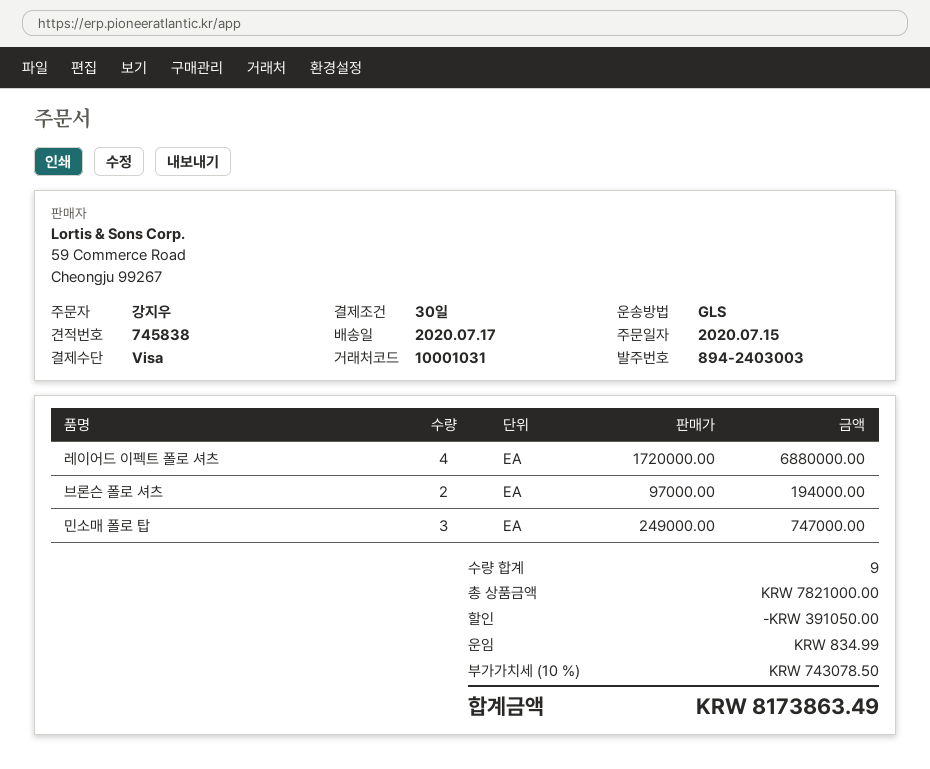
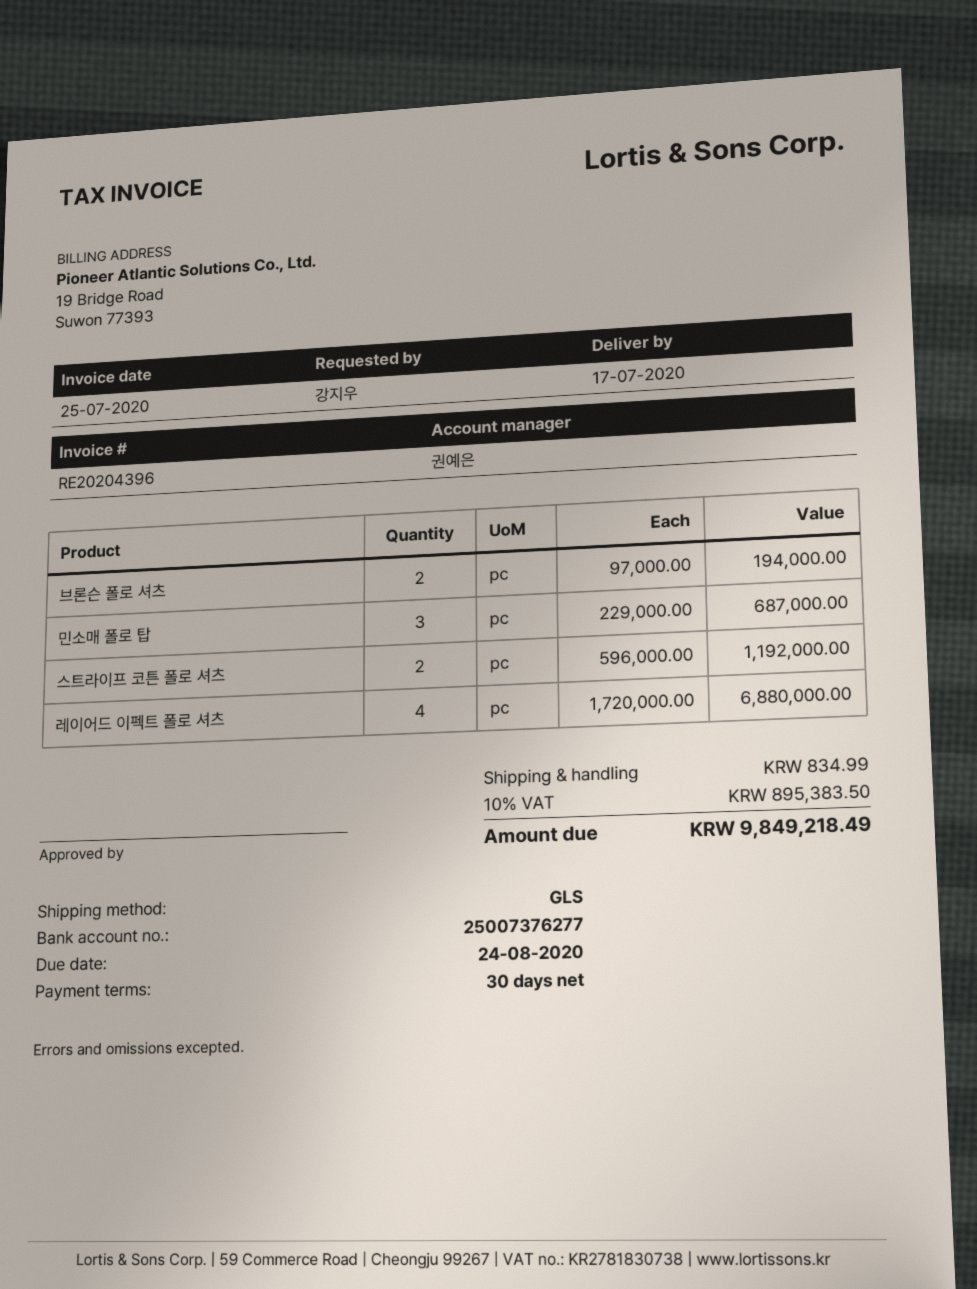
민소매 폴로 탑: 3 x 249000.00 = 747000.00 -> 3 x 229000.00 = 687000.00
스트라이프 코튼 폴로 셔츠: none -> 2 x 596000.00 = 1192000.00
discount: 391050.00 -> none
tax: 10% = 743078.50 -> 10% = 895383.50
total: 8173863.49 -> 9849218.49

